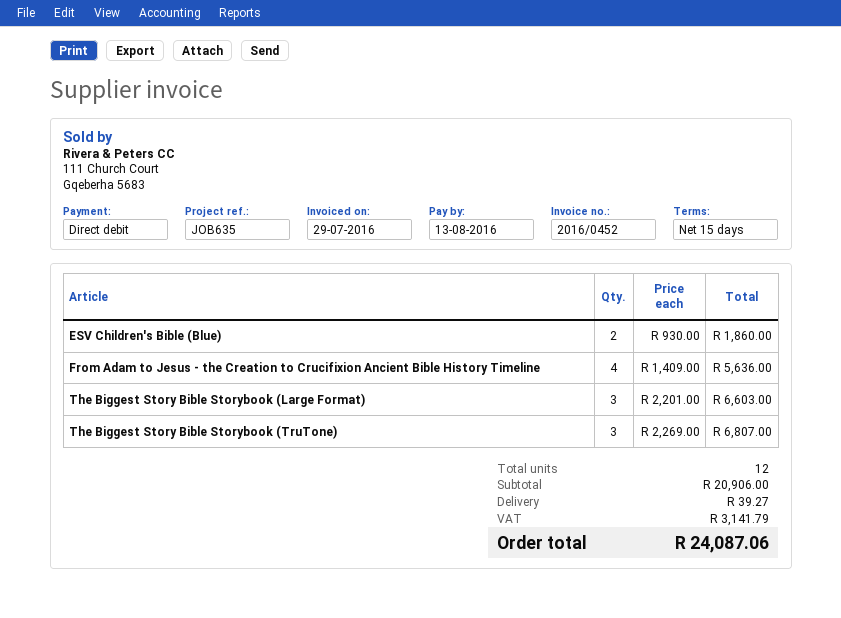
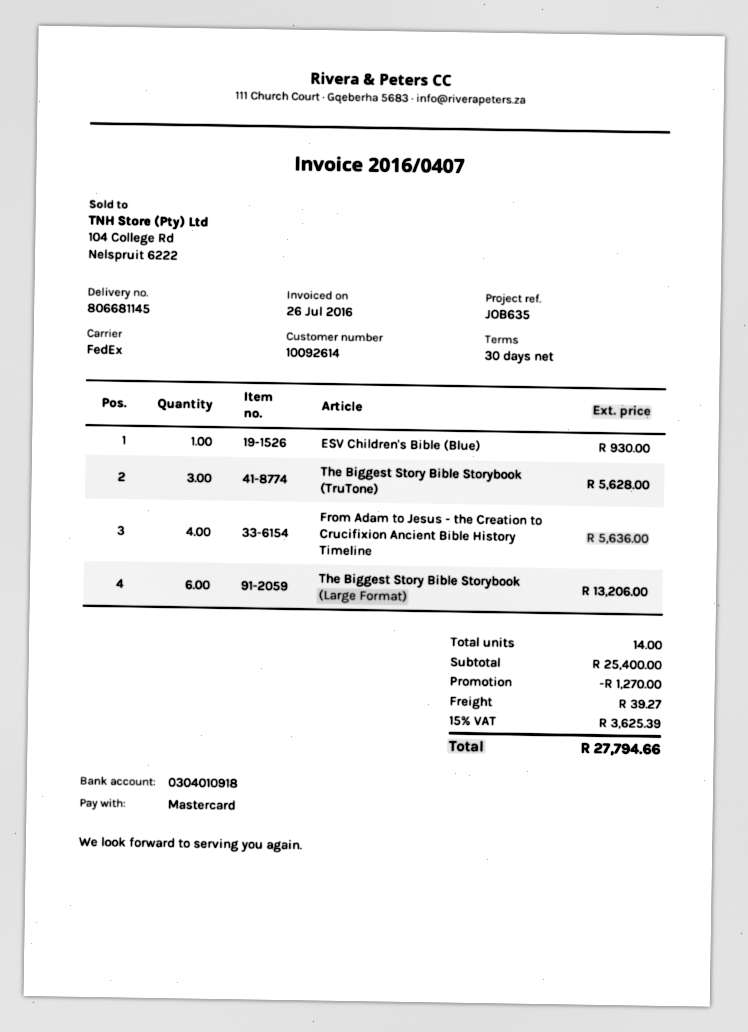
invoice number: 2016/0452 -> 2016/0407
invoice date: 2016-07-29 -> 2016-07-26
payment terms: 15 days -> 30 days
payment method: direct debit -> Mastercard
ESV Children's Bible (Blue): 2 for 1860.00 -> 1 for 930.00
The Biggest Story Bible Storybook (Large Format): 3 for 6603.00 -> 6 for 13206.00
The Biggest Story Bible Storybook (TruTone): 3 for 6807.00 -> 3 for 5628.00
total quantity: 12 -> 14
subtotal: 20906.00 -> 25400.00
discount: none -> 1270.00
tax: 3141.79 -> 3625.39
total: 24087.06 -> 27794.66

